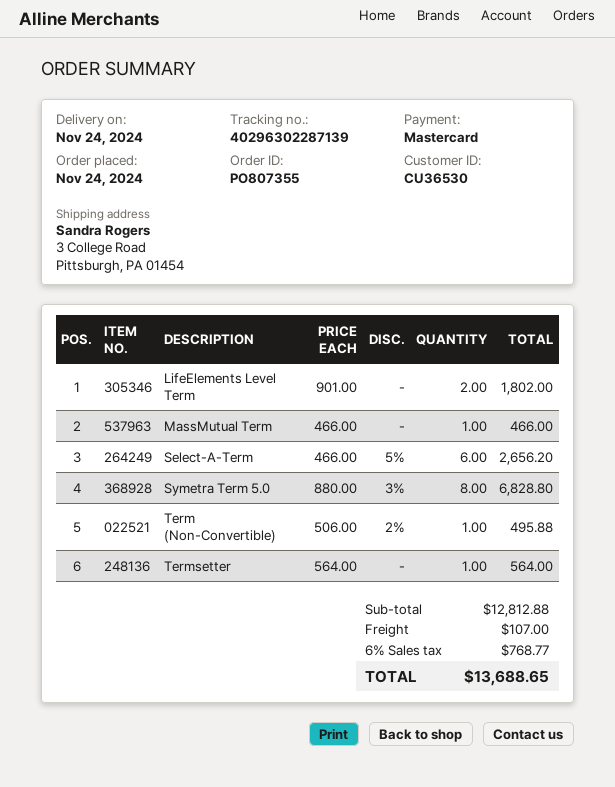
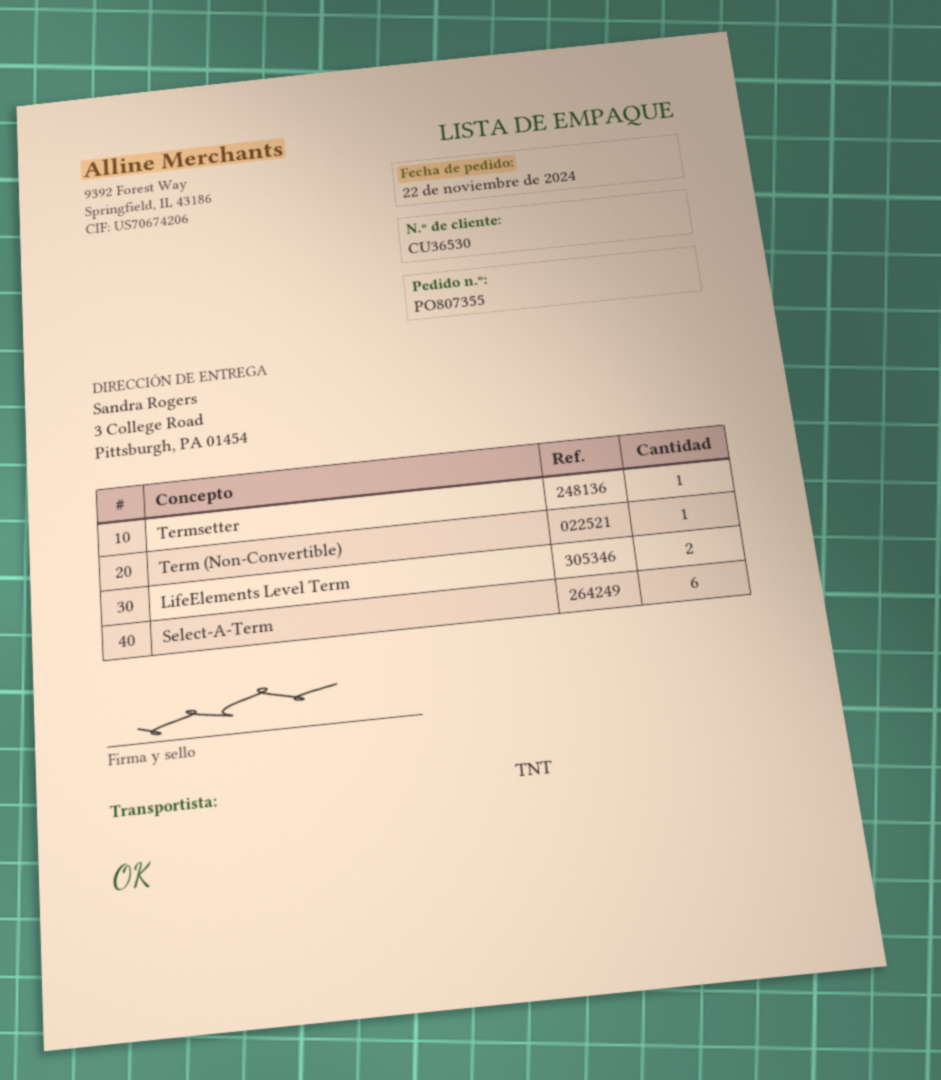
order date: 2024-11-24 -> 2024-11-22
MassMutual Term: 1 -> none
Symetra Term 5.0: 8 -> none

